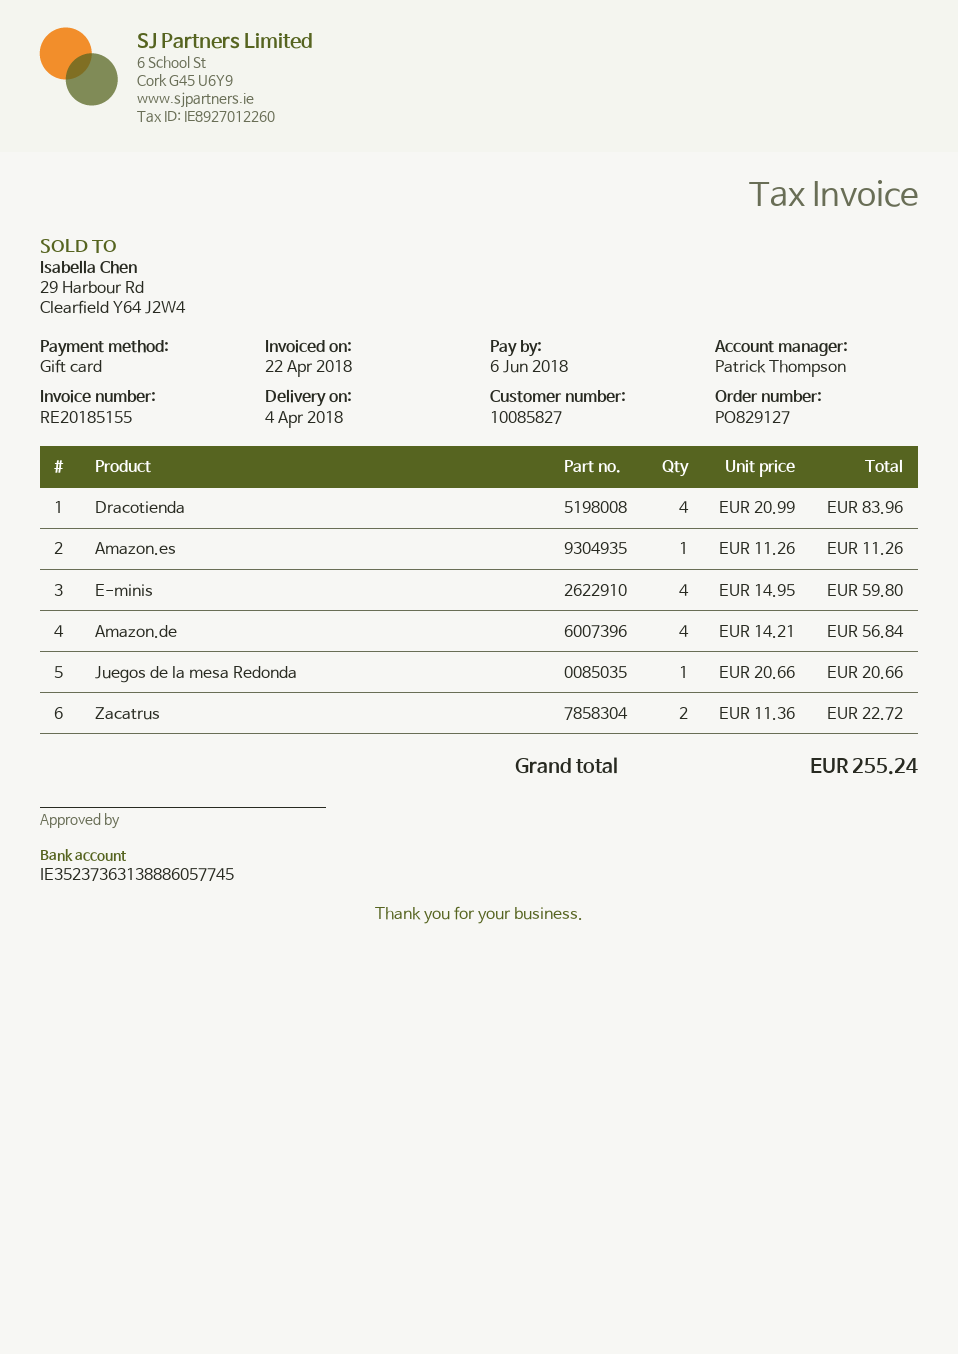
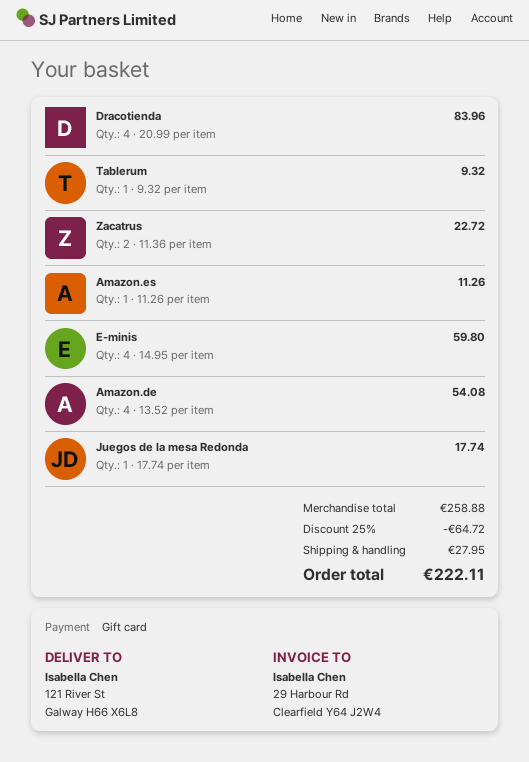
Amazon.de: 4 x 14.21 = 56.84 -> 4 x 13.52 = 54.08
Juegos de la mesa Redonda: 1 x 20.66 = 20.66 -> 1 x 17.74 = 17.74
Tablerum: none -> 1 x 9.32 = 9.32
discount: none -> 25% = 64.72
shipping: none -> 27.95
total: 255.24 -> 222.11

